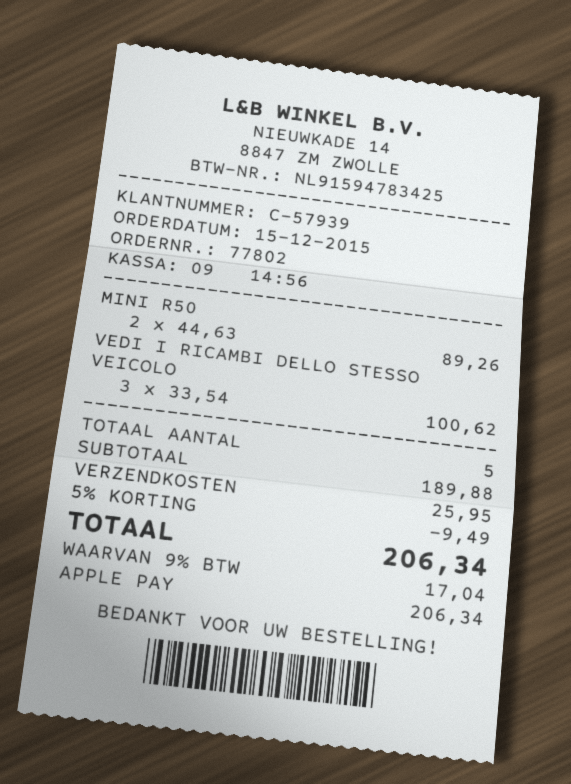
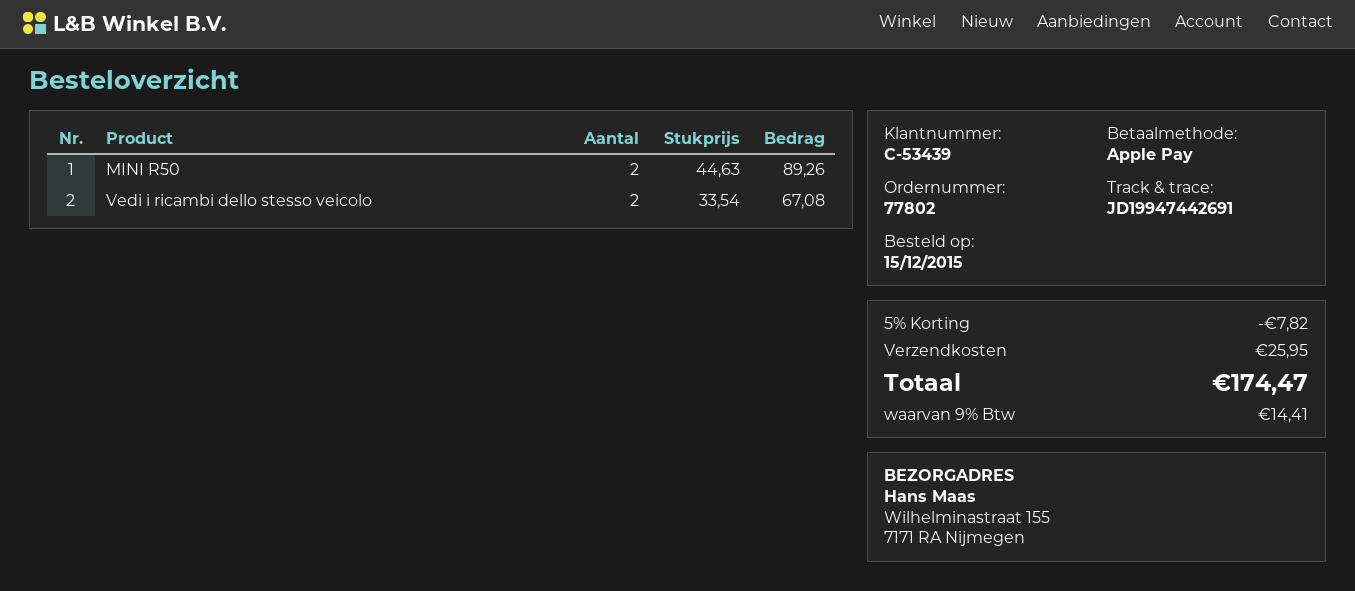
customer number: C-57939 -> C-53439
VEDI I RICAMBI DELLO STESSO VEICOLO: 3 x 33.54 = 100.62 -> 2 x 33.54 = 67.08
discount: 5% = 9.49 -> 5% = 7.82
tax: 9% = 17.04 -> 9% = 14.41
total: 206.34 -> 174.47

